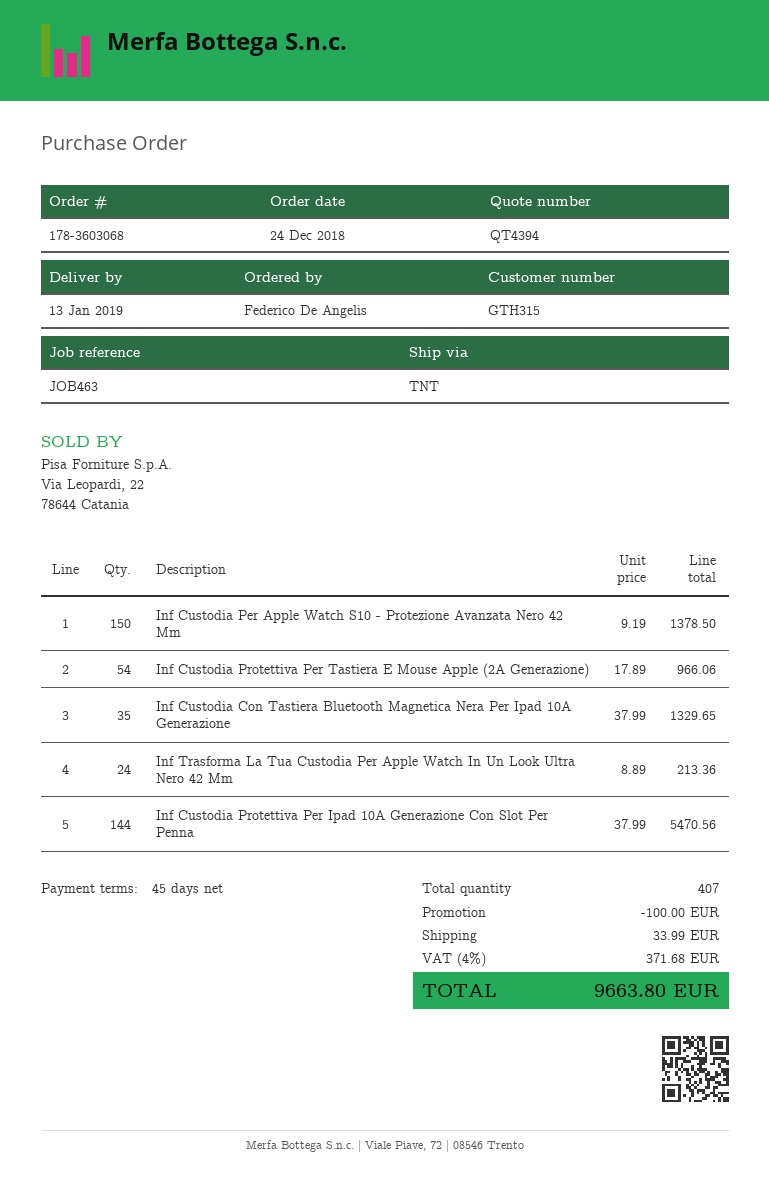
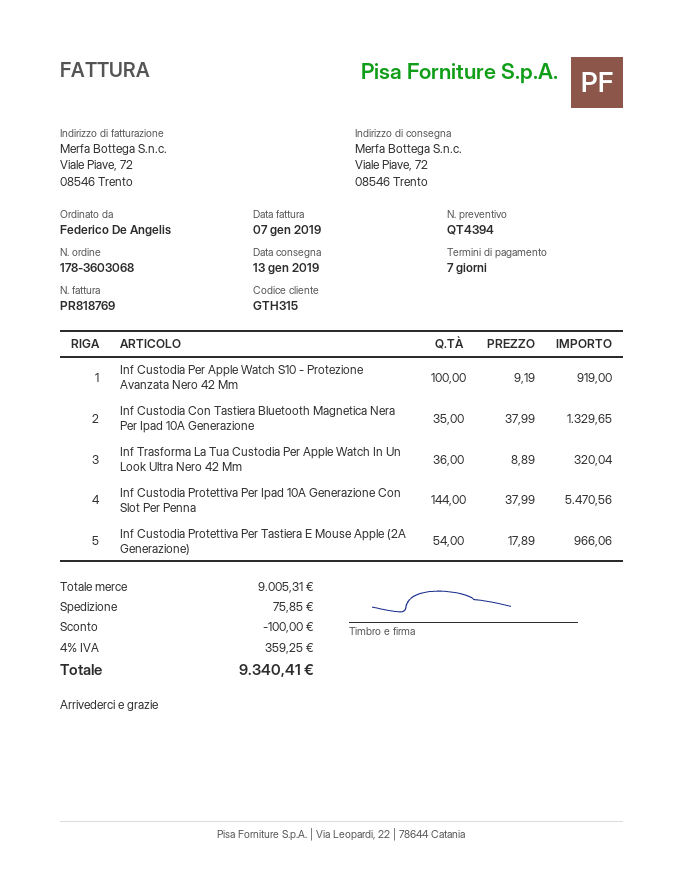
payment terms: 45 days -> 7 days
Inf Custodia Per Apple Watch S10 - Protezione Avanzata Nero 42 Mm: 150 x 9.19 = 1378.50 -> 100 x 9.19 = 919.00
Inf Trasforma La Tua Custodia Per Apple Watch In Un Look Ultra Nero 42 Mm: 24 x 8.89 = 213.36 -> 36 x 8.89 = 320.04
shipping: 33.99 -> 75.85
tax: 4% = 371.68 -> 4% = 359.25
total: 9663.80 -> 9340.41

